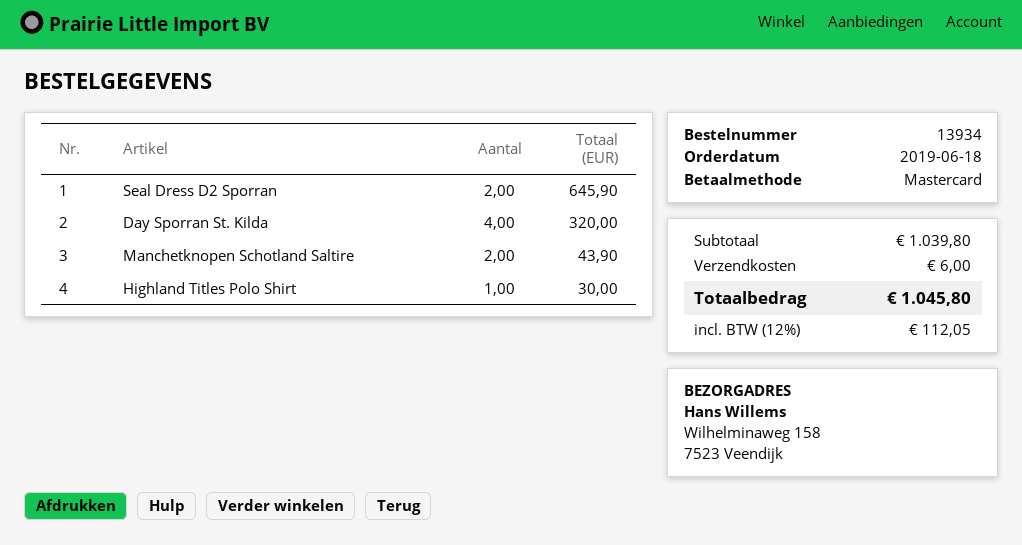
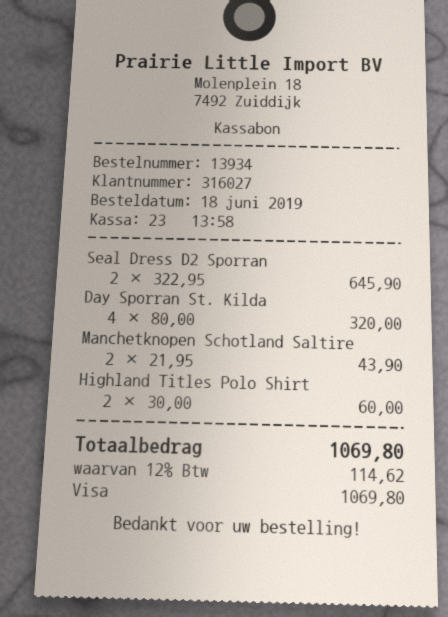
payment method: Mastercard -> Visa
Highland Titles Polo Shirt: 1 for 30.00 -> 2 for 60.00
shipping: 6.00 -> none
tax: 12% = 112.05 -> 12% = 114.62
total: 1045.80 -> 1069.80

